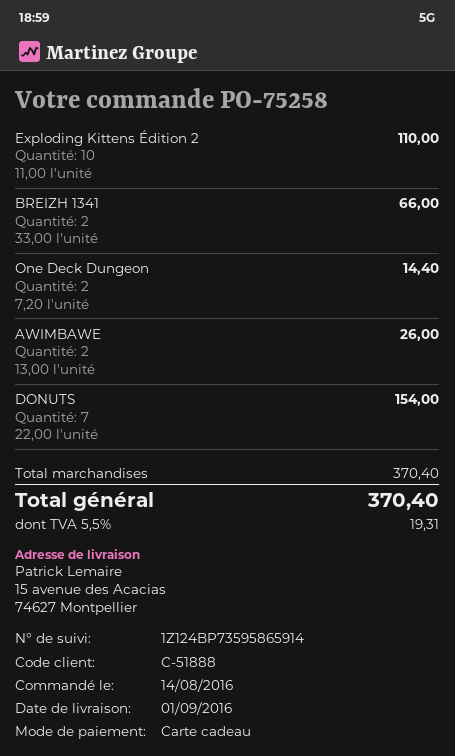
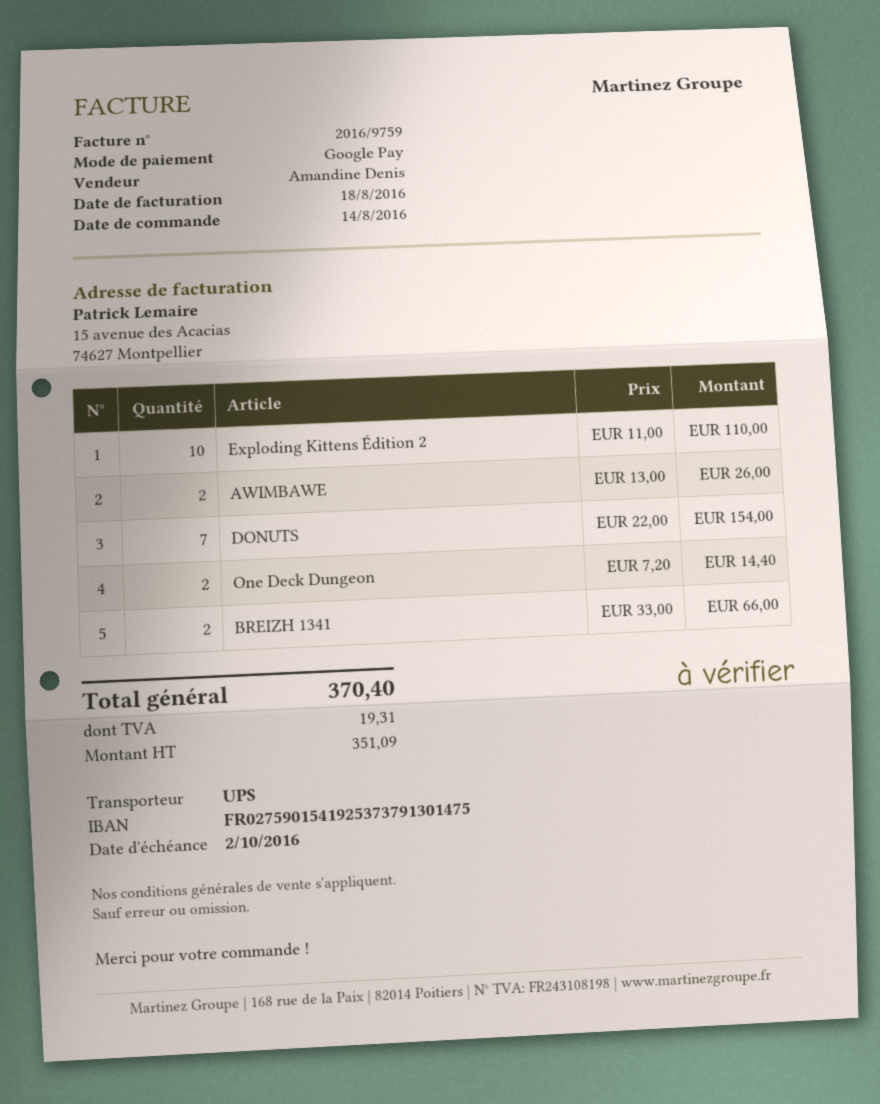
payment method: gift card -> Google Pay

